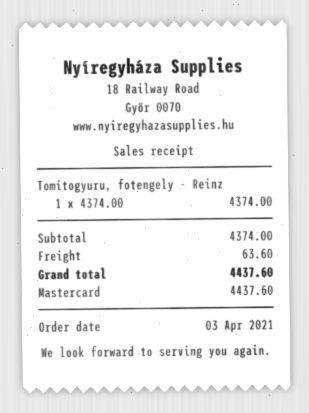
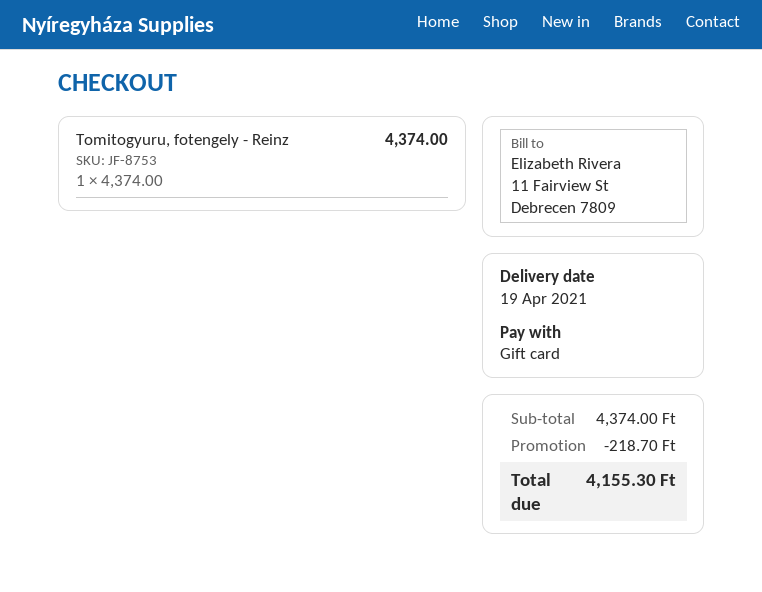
payment method: Mastercard -> gift card
discount: none -> 218.70
shipping: 63.60 -> none
total: 4437.60 -> 4155.30

